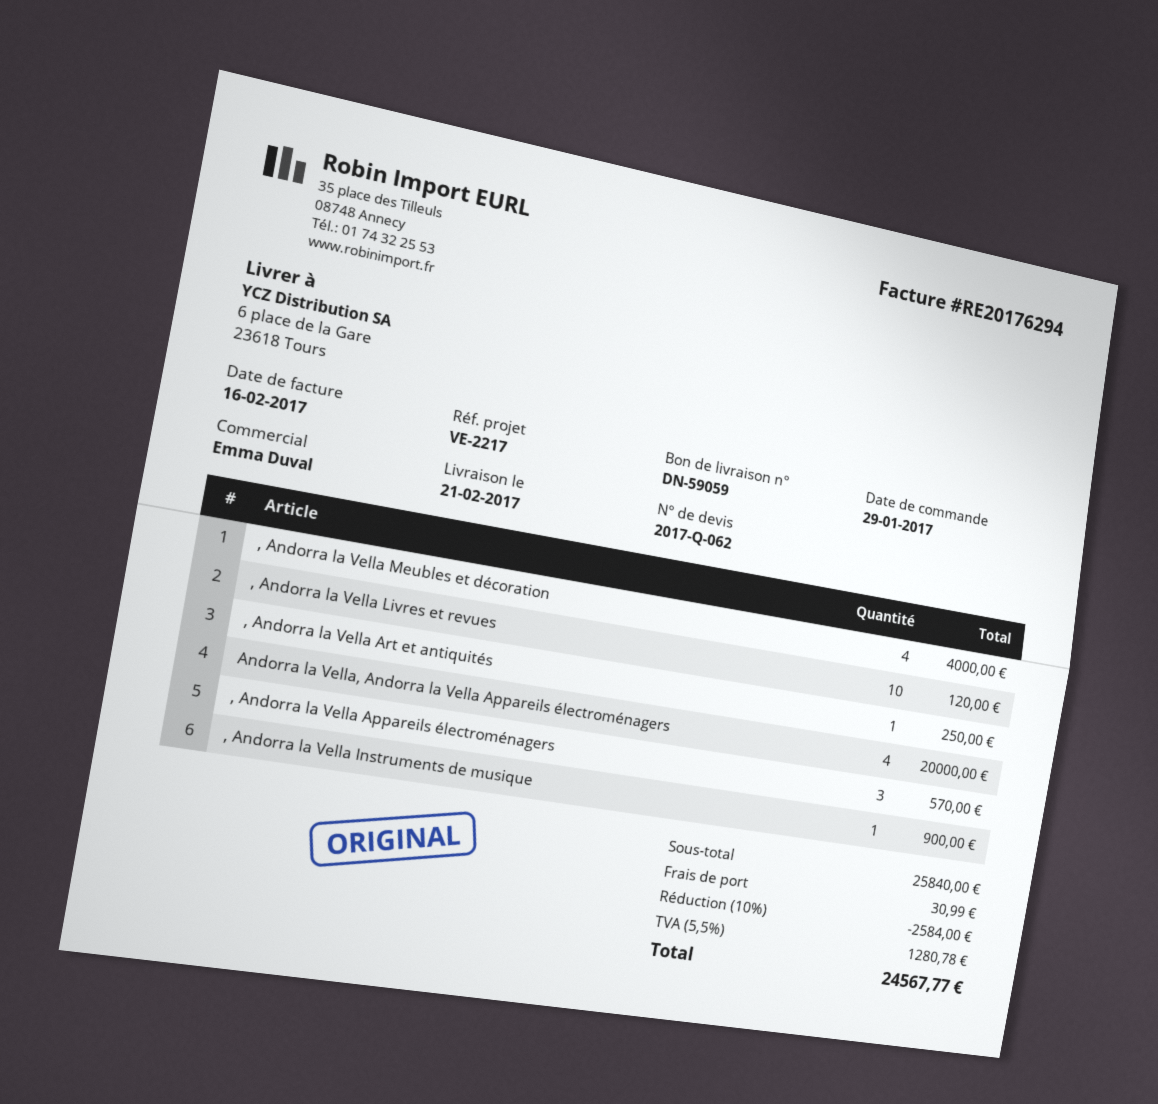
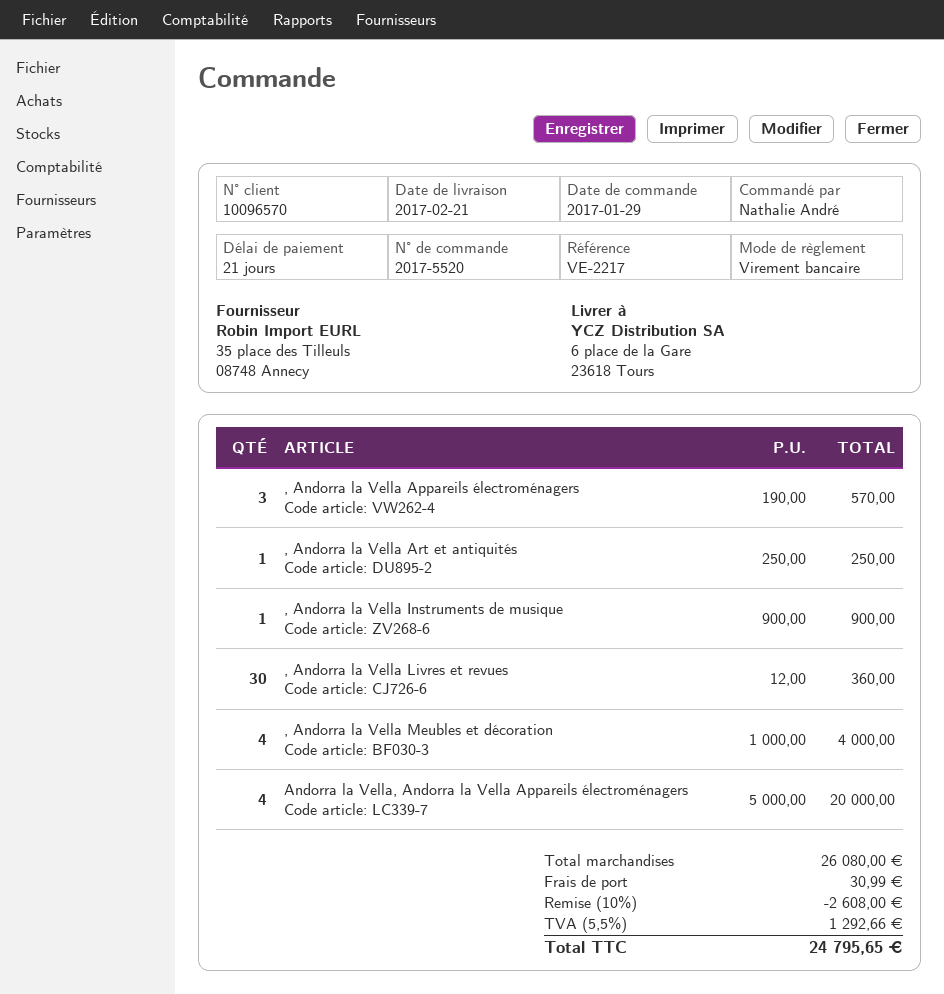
, Andorra la Vella Livres et revues: 10 for 120.00 -> 30 for 360.00
subtotal: 25840.00 -> 26080.00
discount: 10% = 2584.00 -> 10% = 2608.00
tax: 5.5% = 1280.78 -> 5.5% = 1292.66
total: 24567.77 -> 24795.65

